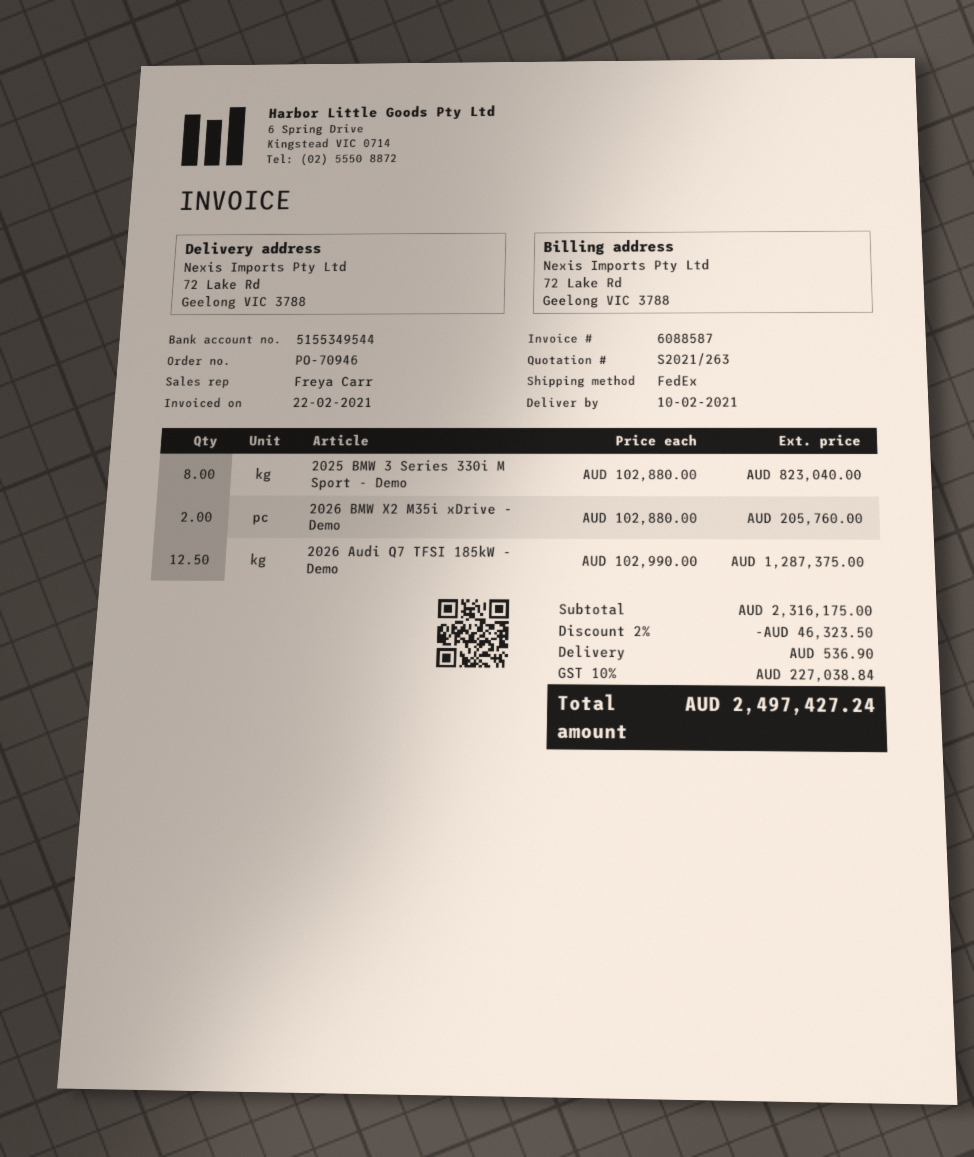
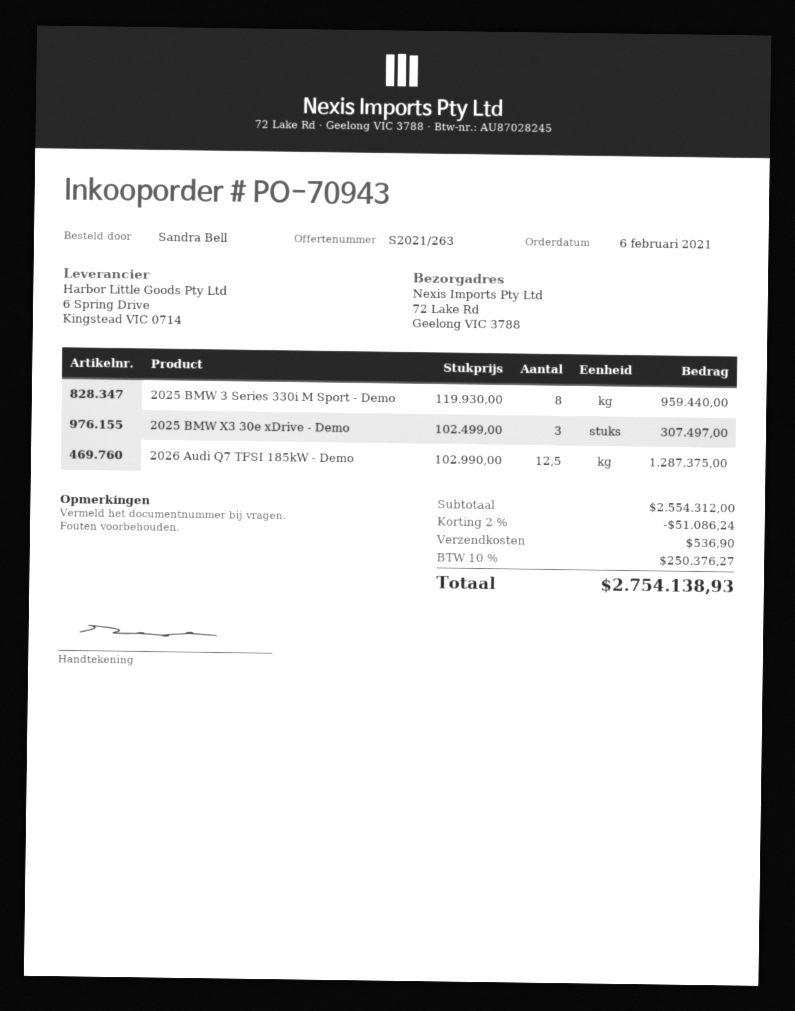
order number: PO-70946 -> PO-70943
2025 BMW 3 Series 330i M Sport - Demo: 8 x 102880.00 = 823040.00 -> 8 x 119930.00 = 959440.00
2026 BMW X2 M35i xDrive - Demo: 2 x 102880.00 = 205760.00 -> none
2025 BMW X3 30e xDrive - Demo: none -> 3 x 102499.00 = 307497.00
subtotal: 2316175.00 -> 2554312.00
discount: 2% = 46323.50 -> 2% = 51086.24
tax: 10% = 227038.84 -> 10% = 250376.27
total: 2497427.24 -> 2754138.93

